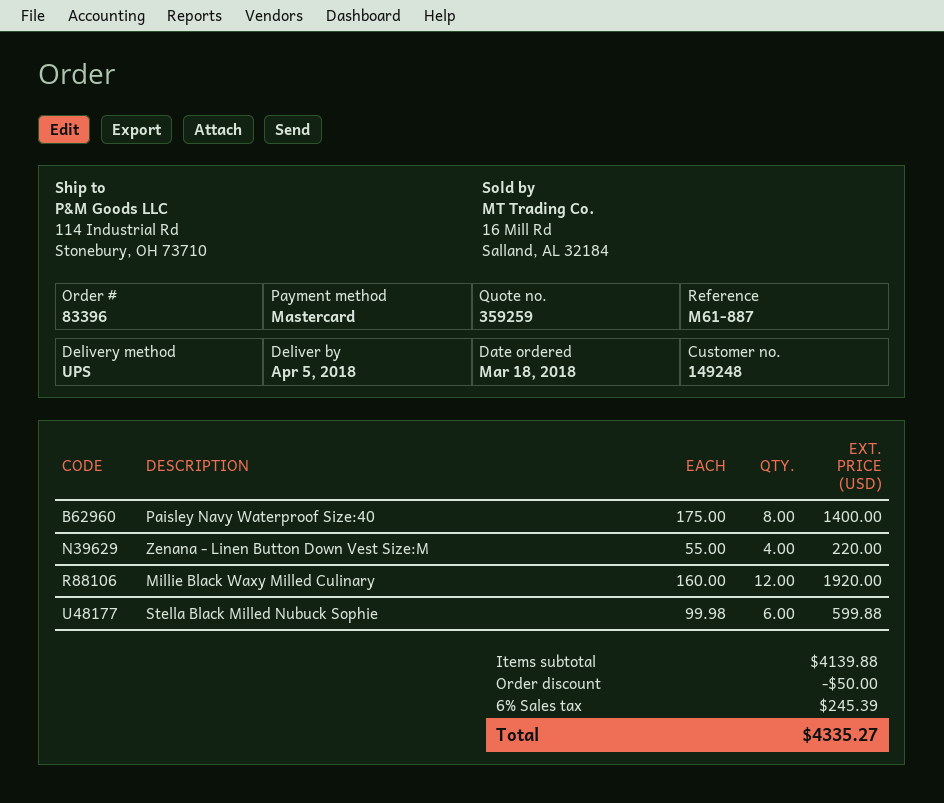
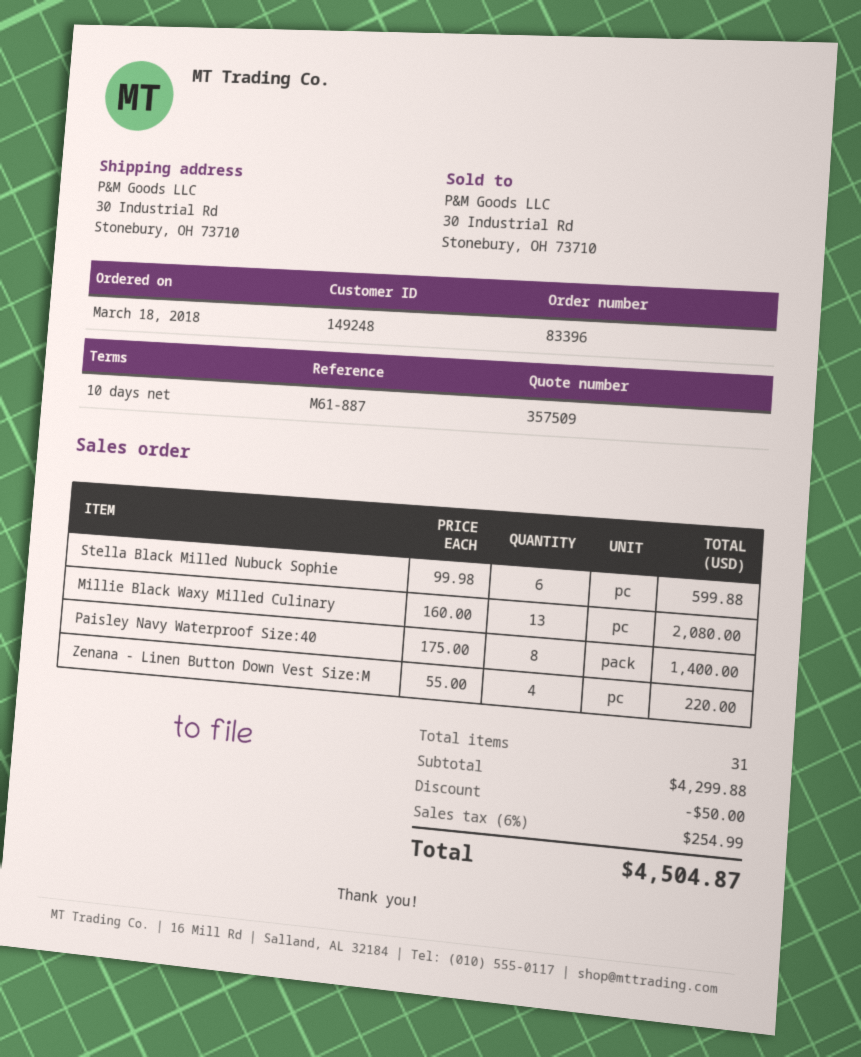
quote number: 359259 -> 357509
ship to: 114 Industrial Rd, Stonebury, OH 73710 -> 30 Industrial Rd, Stonebury, OH 73710
Millie Black Waxy Milled Culinary: 12 x 160.00 = 1920.00 -> 13 x 160.00 = 2080.00
subtotal: 4139.88 -> 4299.88
tax: 6% = 245.39 -> 6% = 254.99
total: 4335.27 -> 4504.87

